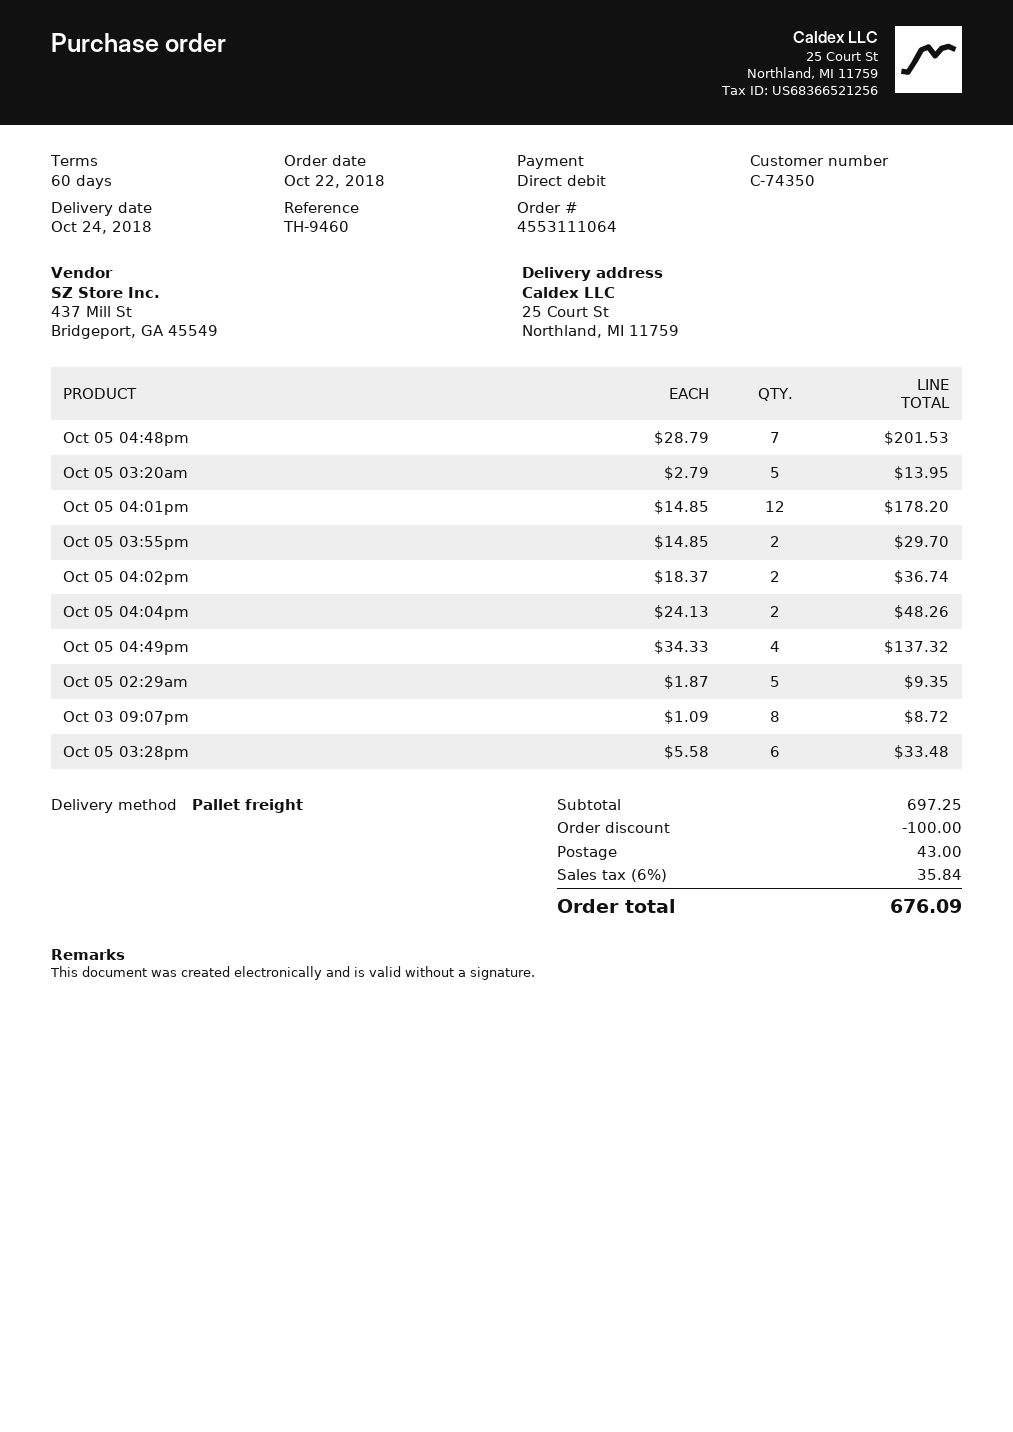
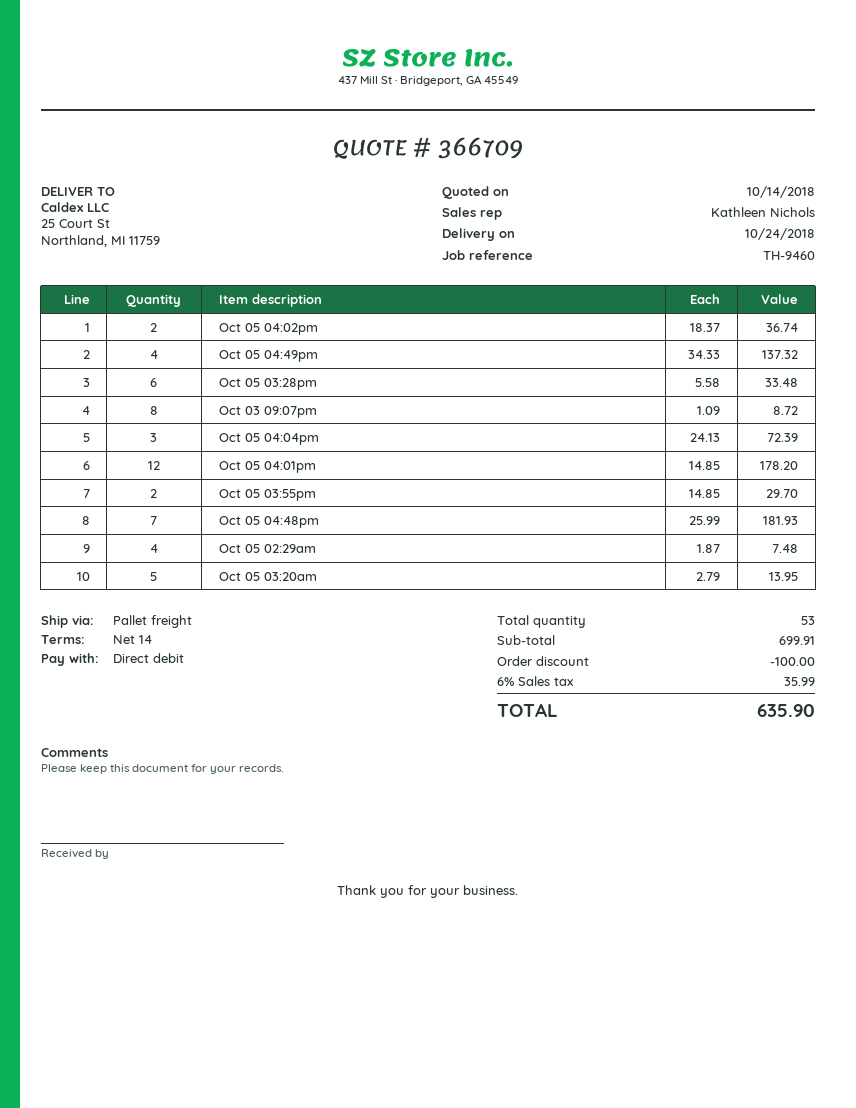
payment terms: 60 days -> 14 days
Oct 05 04:48pm: 7 x 28.79 = 201.53 -> 7 x 25.99 = 181.93
Oct 05 04:04pm: 2 x 24.13 = 48.26 -> 3 x 24.13 = 72.39
Oct 05 02:29am: 5 x 1.87 = 9.35 -> 4 x 1.87 = 7.48
subtotal: 697.25 -> 699.91
shipping: 43.00 -> none
tax: 6% = 35.84 -> 6% = 35.99
total: 676.09 -> 635.90

